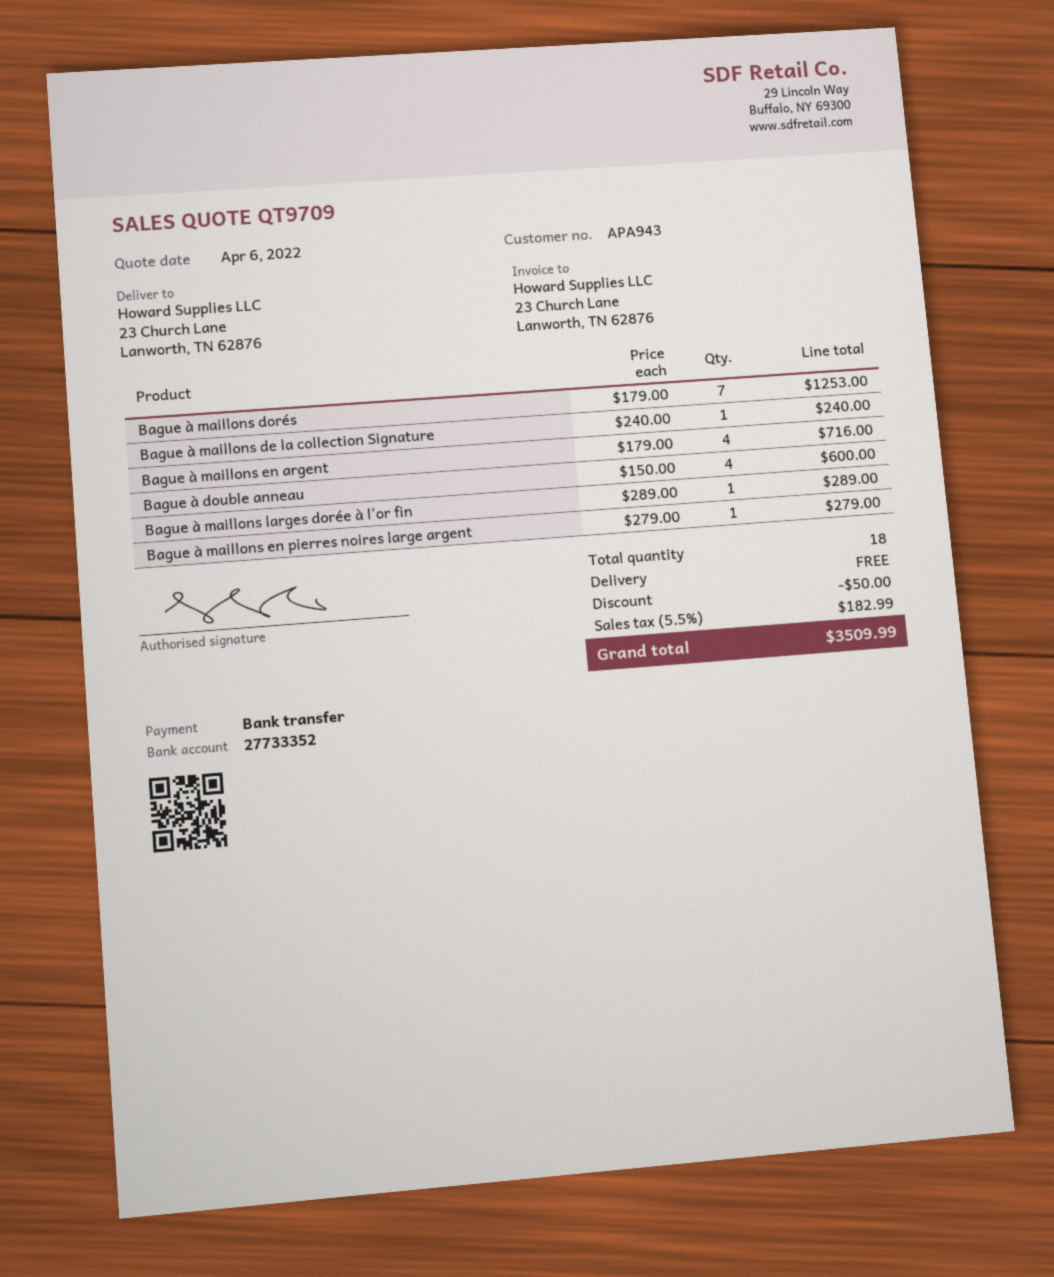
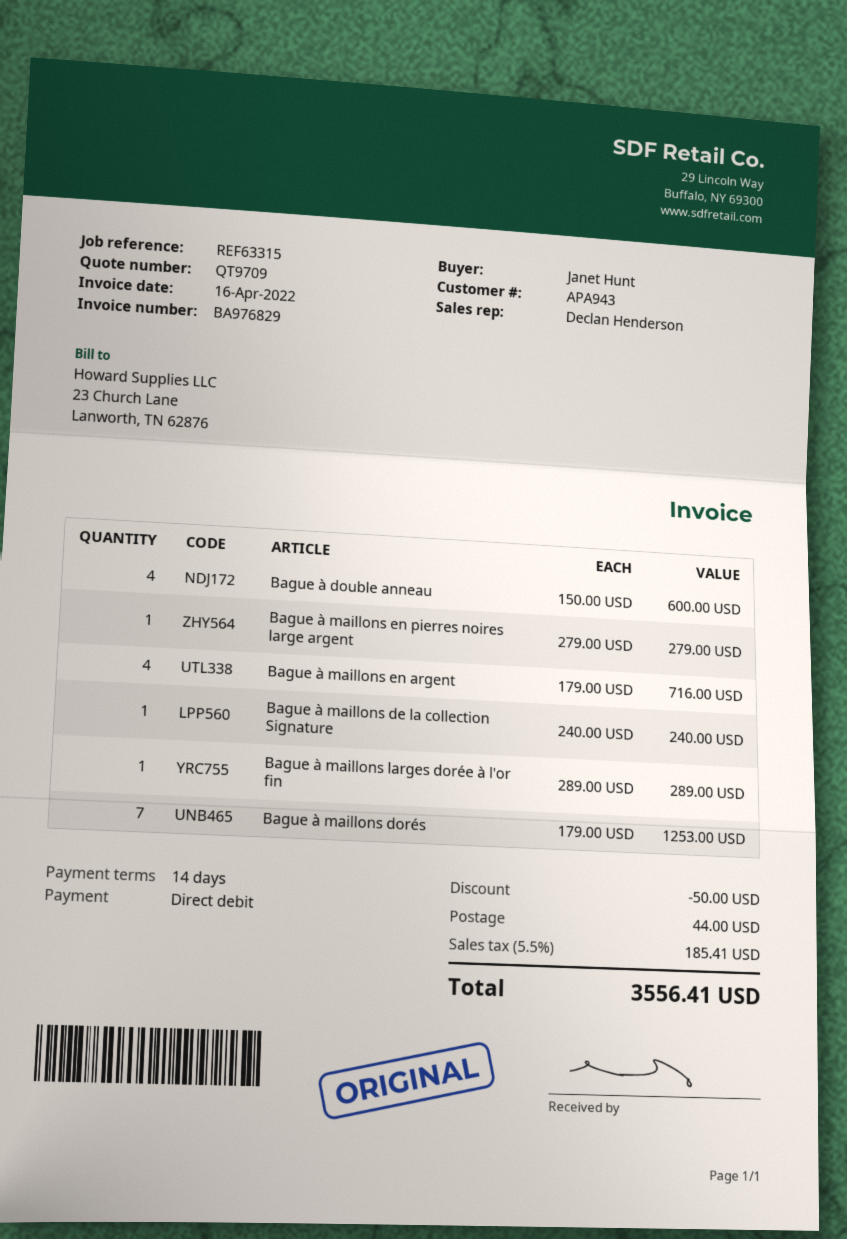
payment method: bank transfer -> direct debit
shipping: 0.00 -> 44.00
tax: 5.5% = 182.99 -> 5.5% = 185.41
total: 3509.99 -> 3556.41

